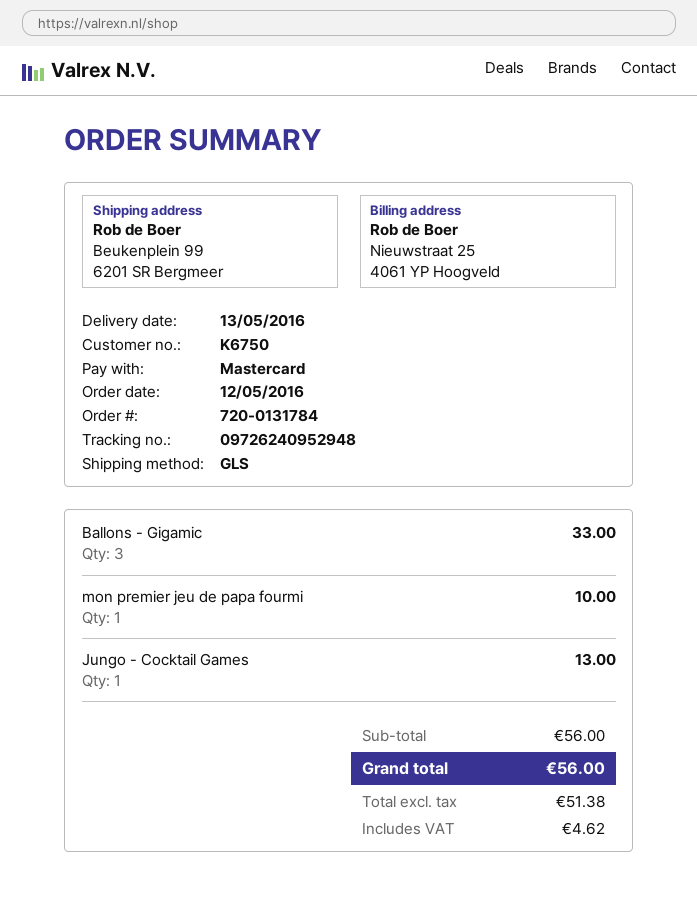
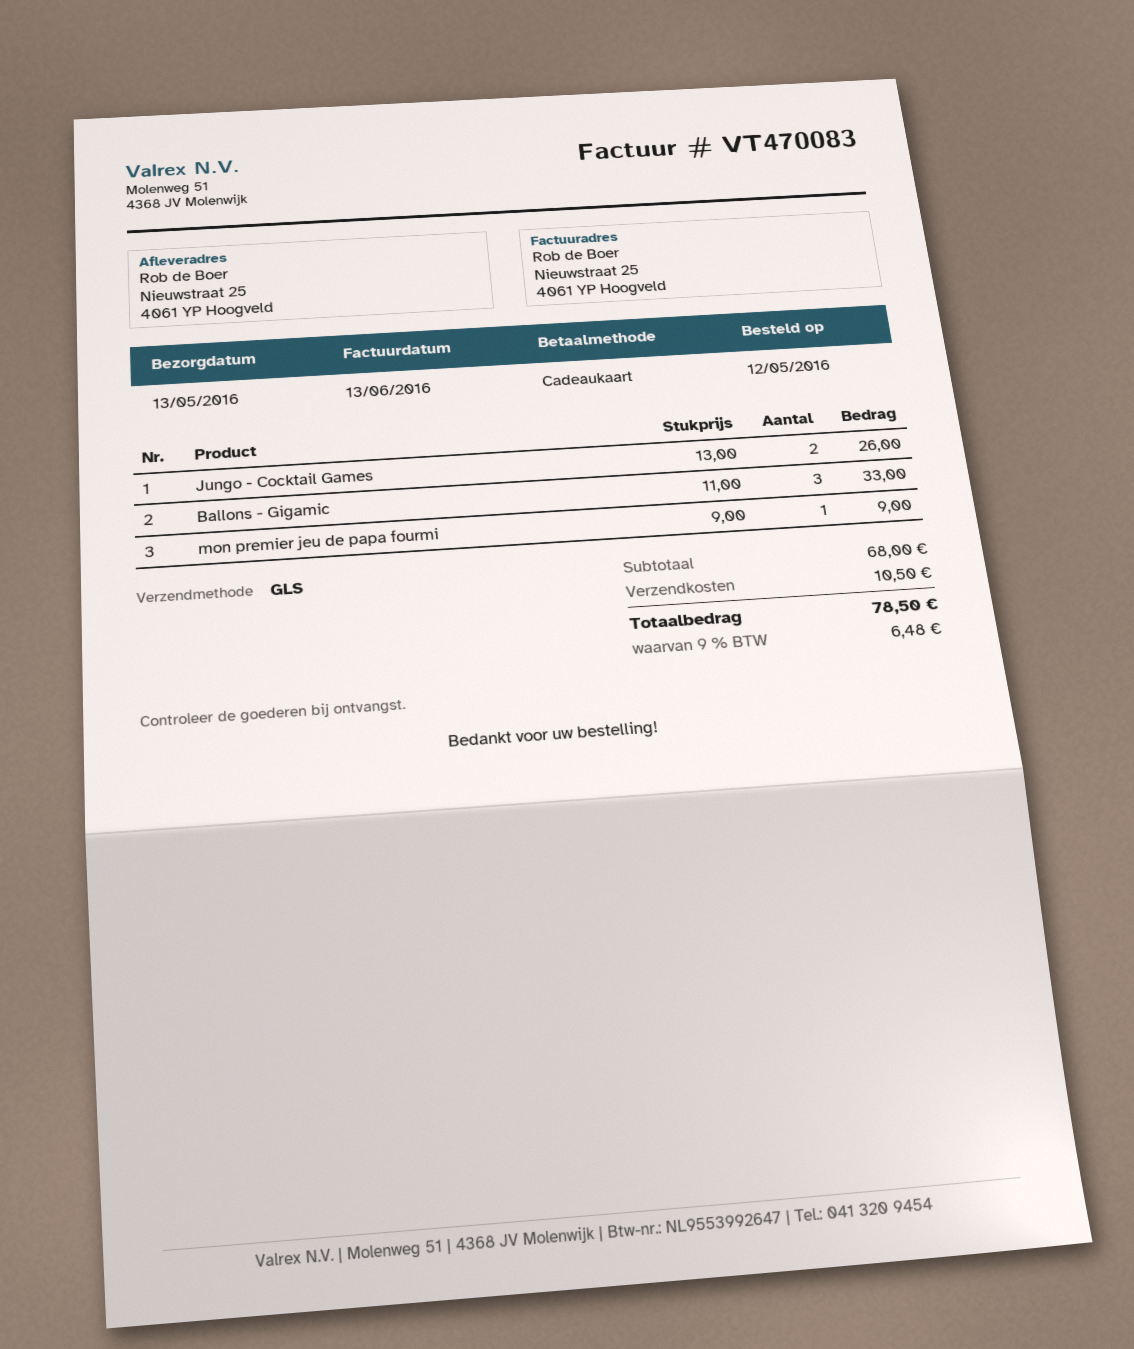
payment method: Mastercard -> gift card
ship to: Beukenplein 99, 6201 SR Bergmeer -> Nieuwstraat 25, 4061 YP Hoogveld
mon premier jeu de papa fourmi: 1 for 10.00 -> 1 for 9.00
Jungo - Cocktail Games: 1 for 13.00 -> 2 for 26.00
subtotal: 56.00 -> 68.00
shipping: none -> 10.50
tax: 4.62 -> 6.48
total: 56.00 -> 78.50

